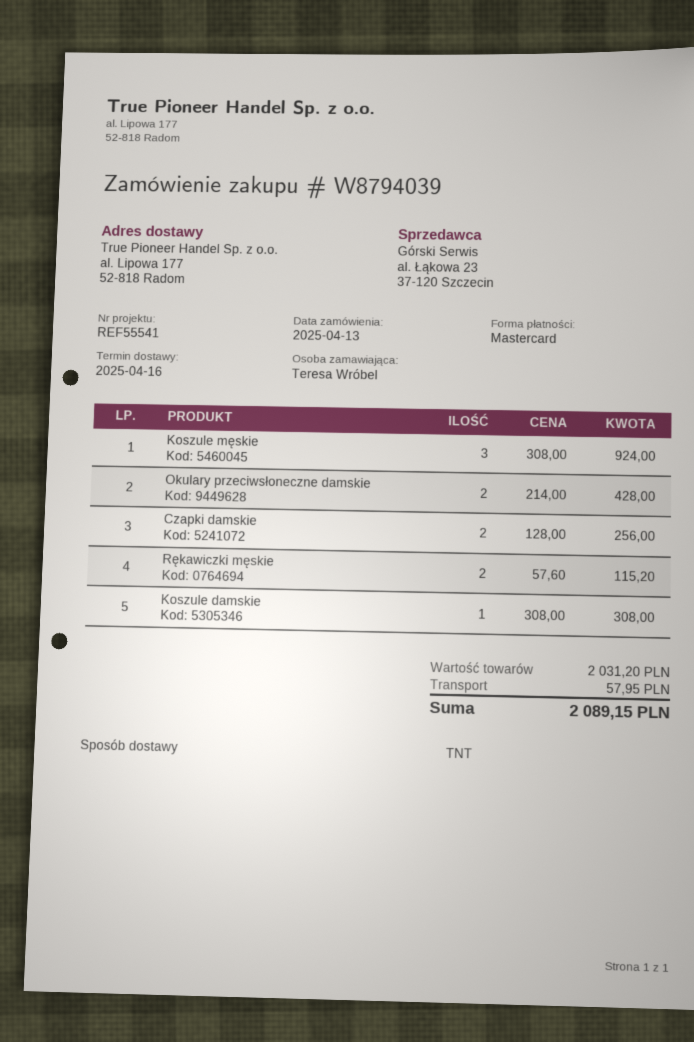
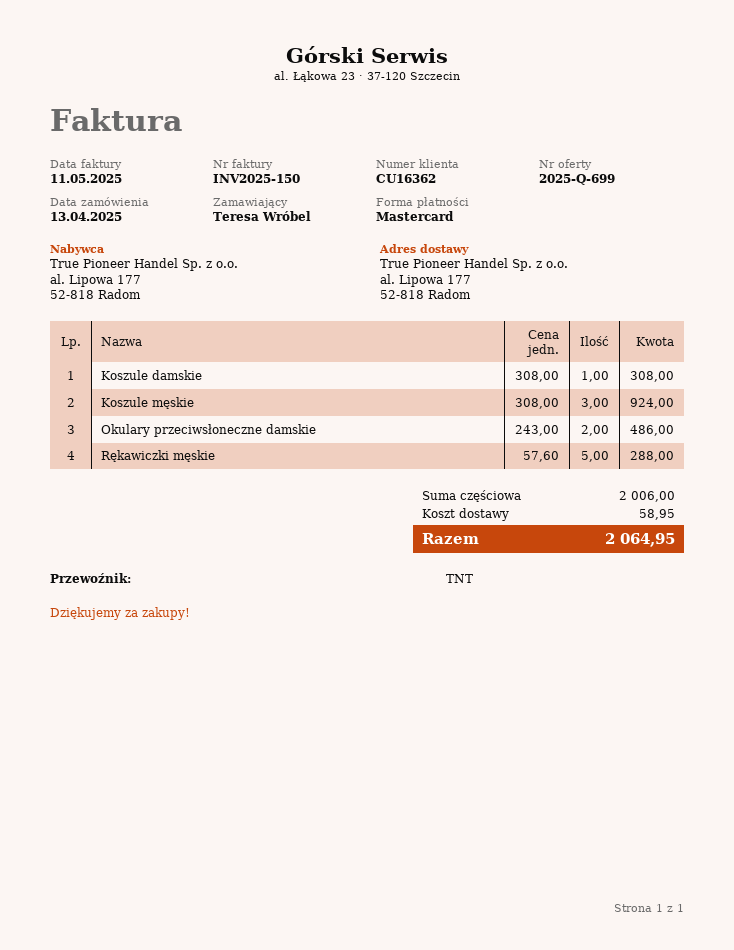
Okulary przeciwsłoneczne damskie: 2 x 214.00 = 428.00 -> 2 x 243.00 = 486.00
Czapki damskie: 2 x 128.00 = 256.00 -> none
Rękawiczki męskie: 2 x 57.60 = 115.20 -> 5 x 57.60 = 288.00
subtotal: 2031.20 -> 2006.00
shipping: 57.95 -> 58.95
total: 2089.15 -> 2064.95

